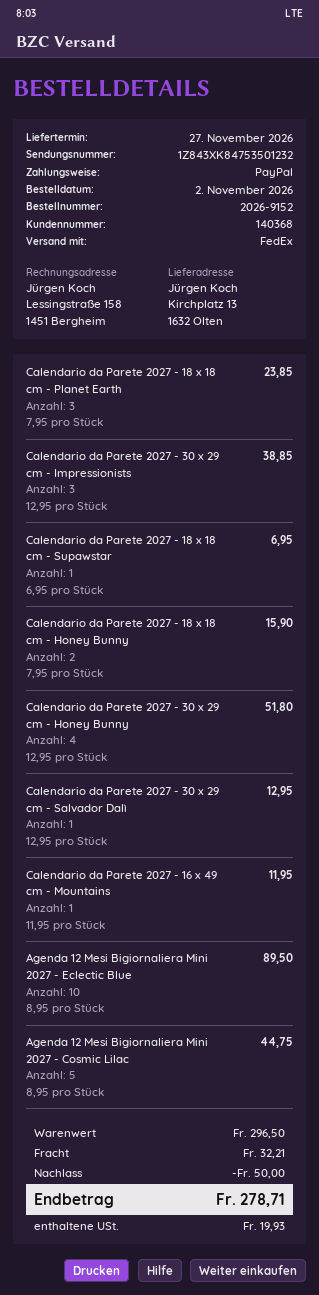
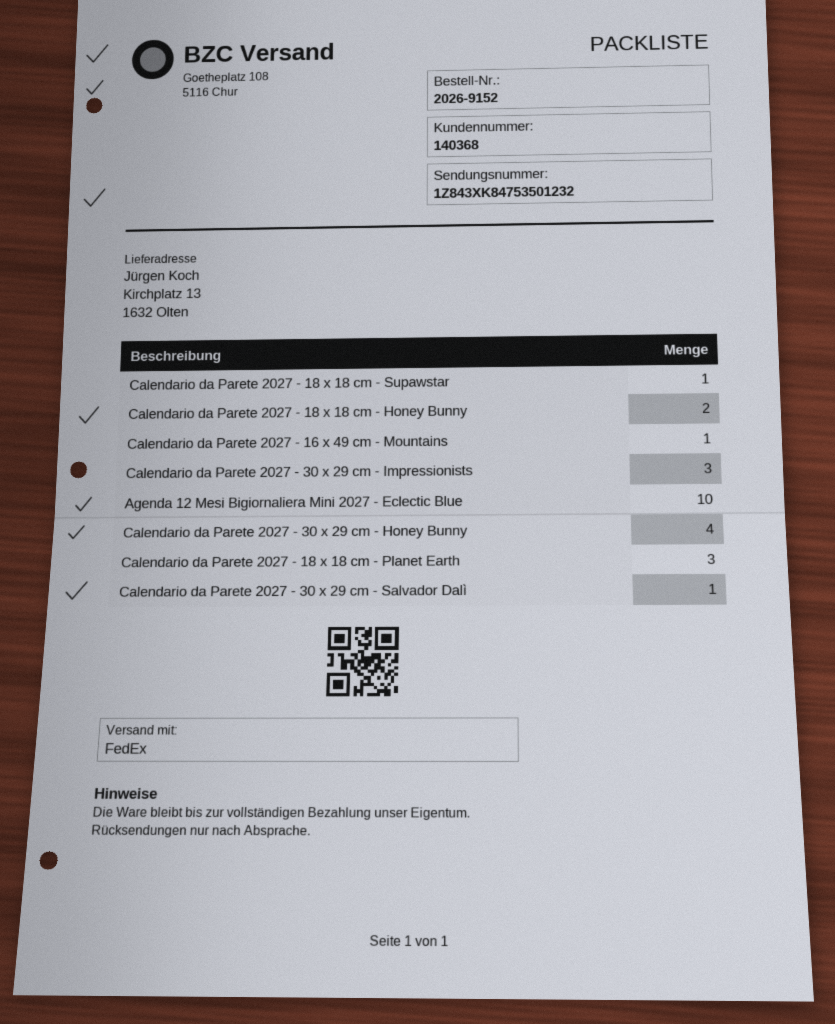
Agenda 12 Mesi Bigiornaliera Mini 2027 - Cosmic Lilac: 5 -> none

